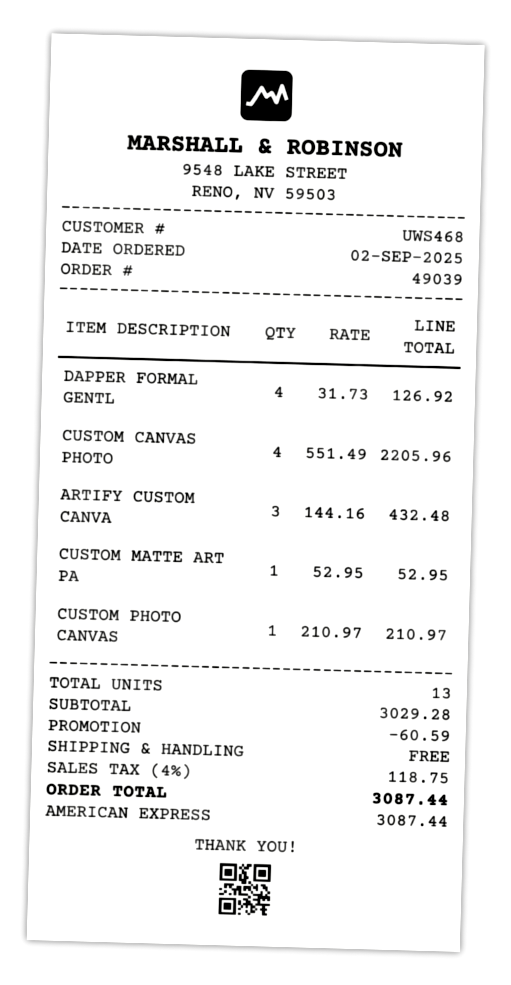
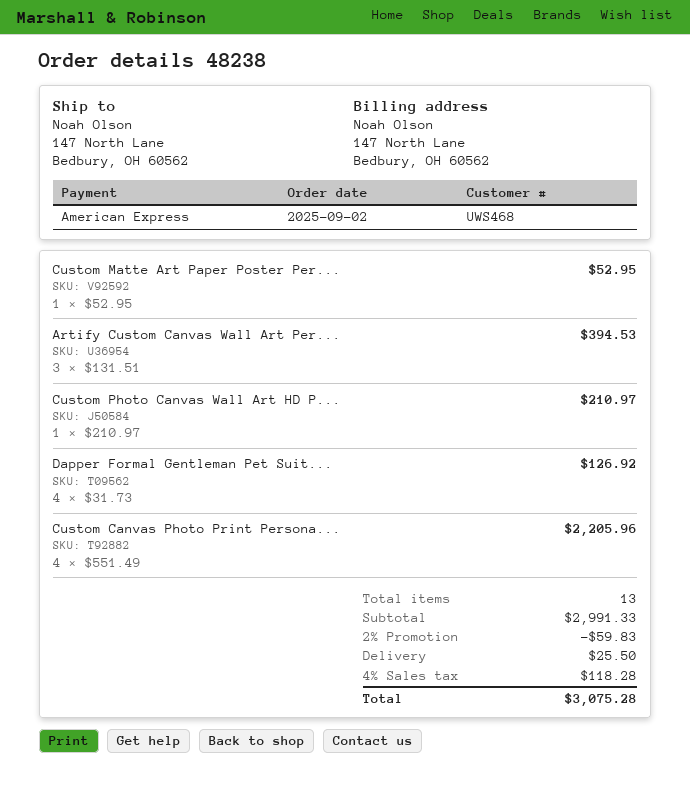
order number: 49039 -> 48238
ARTIFY CUSTOM CANVA: 3 x 144.16 = 432.48 -> 3 x 131.51 = 394.53
subtotal: 3029.28 -> 2991.33
discount: 60.59 -> 59.83
shipping: 0.00 -> 25.50
tax: 4% = 118.75 -> 4% = 118.28
total: 3087.44 -> 3075.28

